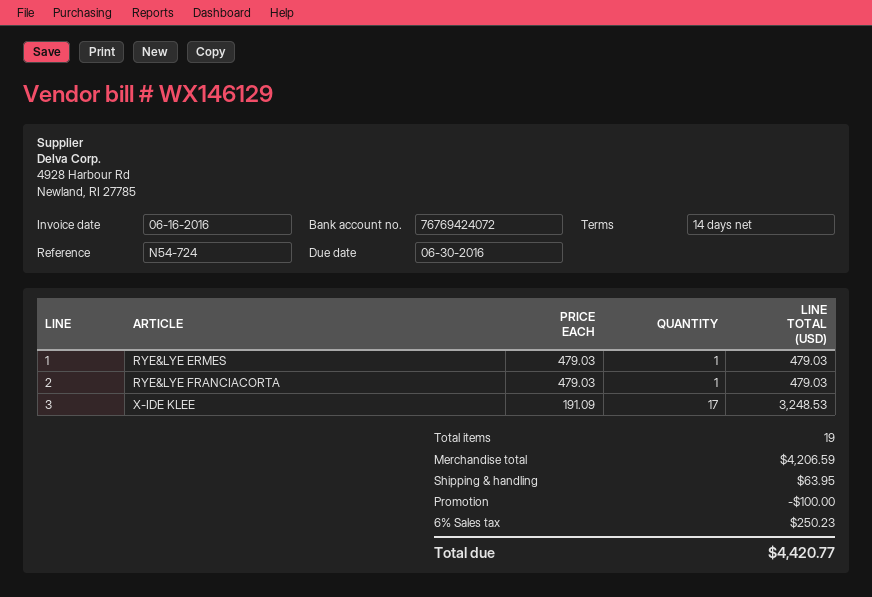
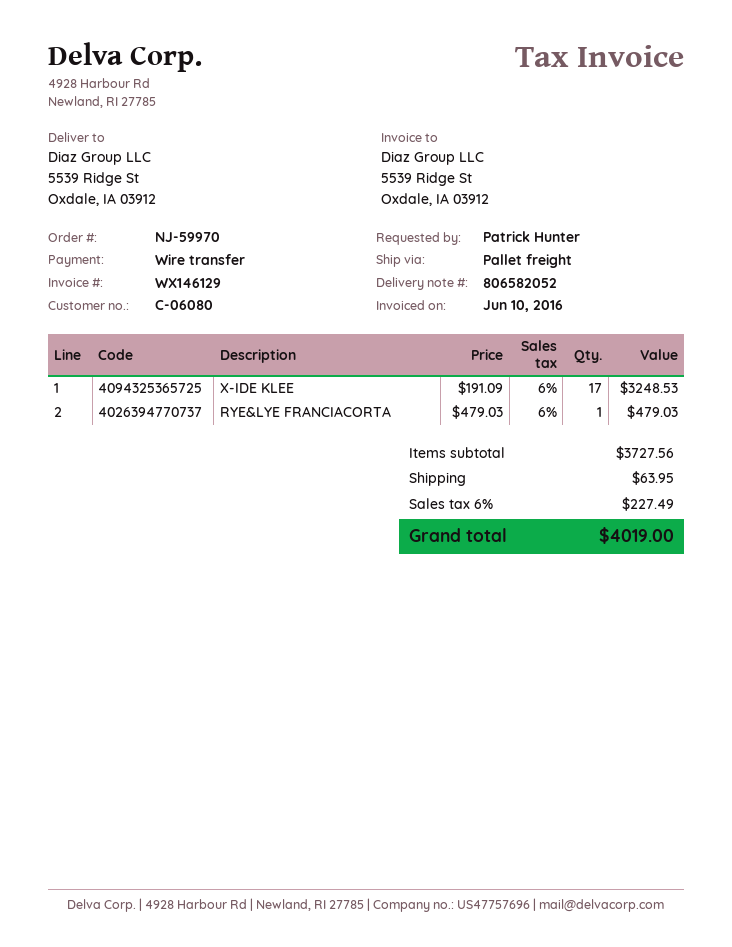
invoice date: 2016-06-16 -> 2016-06-10
RYE&LYE ERMES: 1 x 479.03 = 479.03 -> none
subtotal: 4206.59 -> 3727.56
discount: 100.00 -> none
tax: 6% = 250.23 -> 6% = 227.49
total: 4420.77 -> 4019.00

